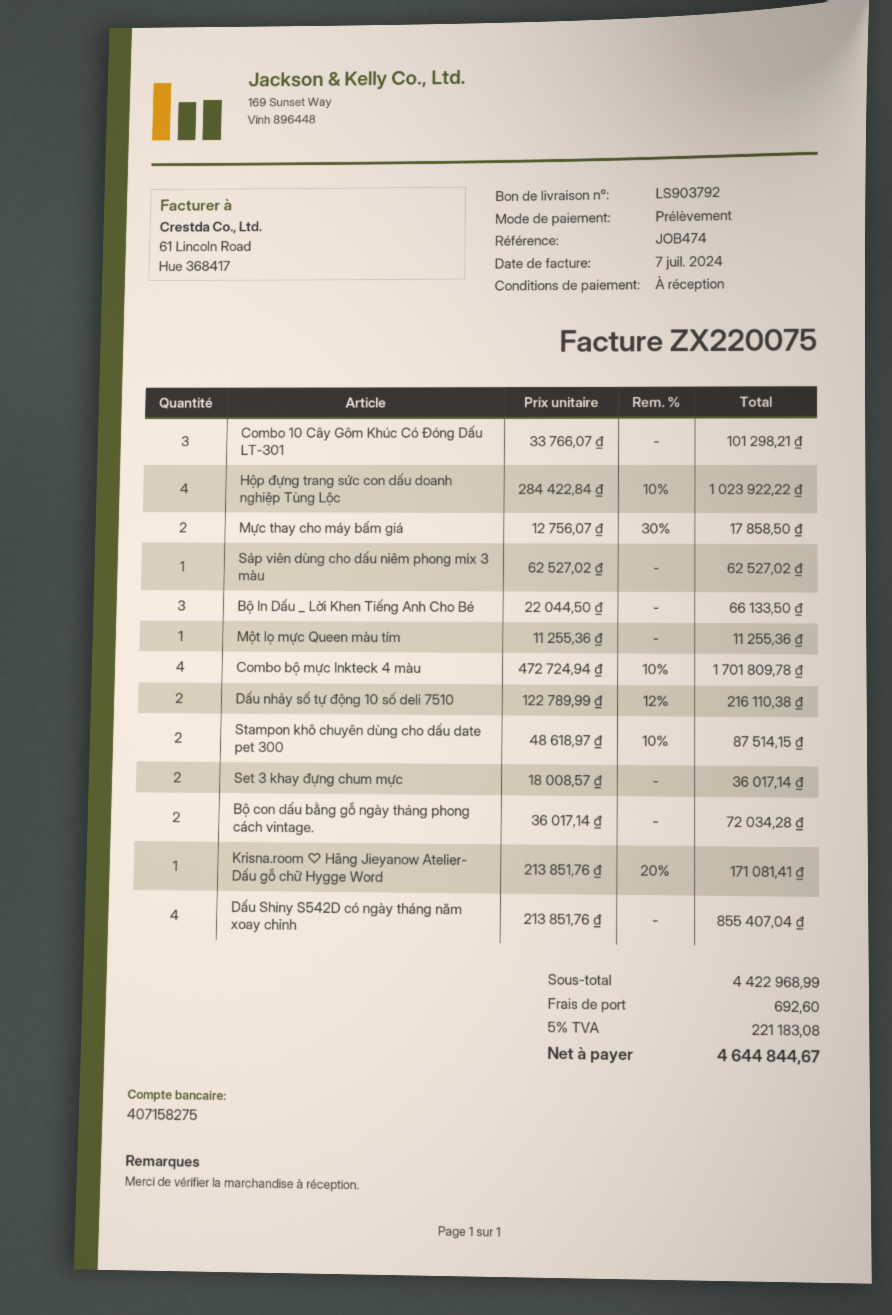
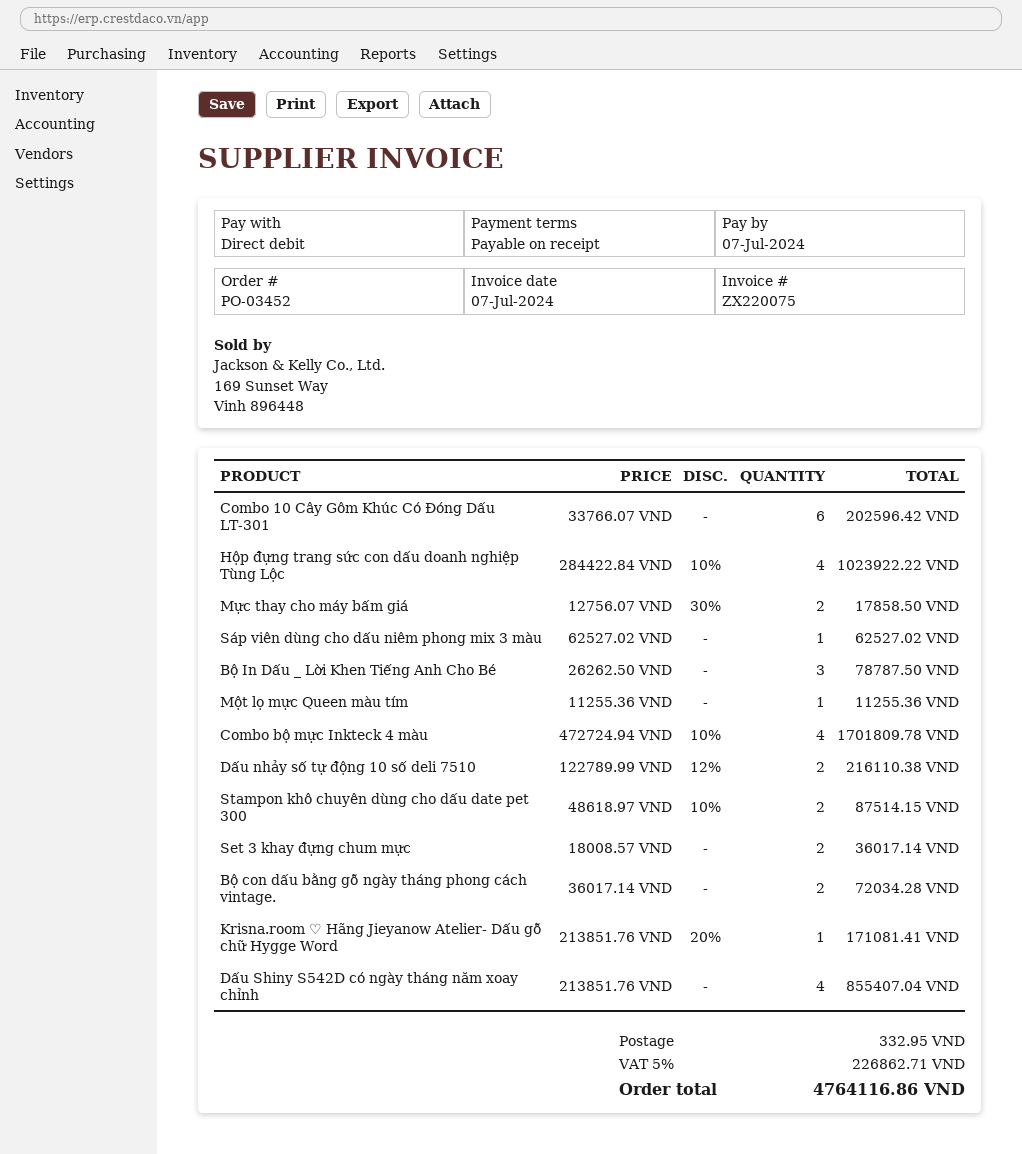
Combo 10 Cây Gôm Khúc Có Đóng Dấu LT-301: 3 x 33766.07 = 101298.21 -> 6 x 33766.07 = 202596.42
Bộ In Dấu _ Lời Khen Tiếng Anh Cho Bé: 3 x 22044.50 = 66133.50 -> 3 x 26262.50 = 78787.50
shipping: 692.60 -> 332.95
tax: 5% = 221183.08 -> 5% = 226862.71
total: 4644844.67 -> 4764116.86

